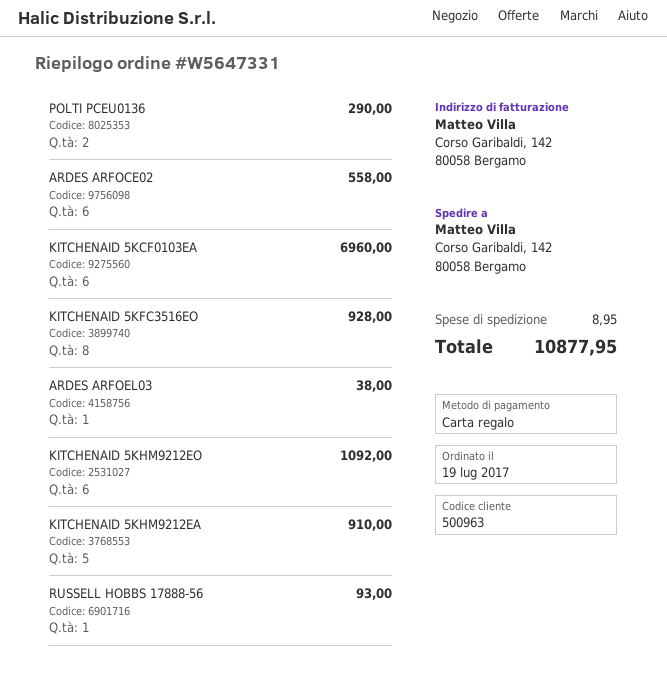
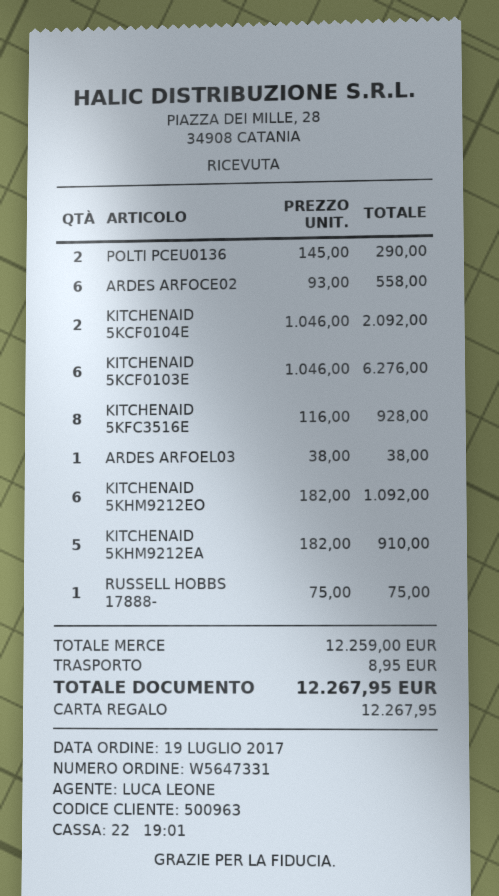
KITCHENAID 5KCF0103EA: 6 for 6960.00 -> 6 for 6276.00
RUSSELL HOBBS 17888-56: 1 for 93.00 -> 1 for 75.00
KITCHENAID 5KCF0104E: none -> 2 for 2092.00
total: 10877.95 -> 12267.95

